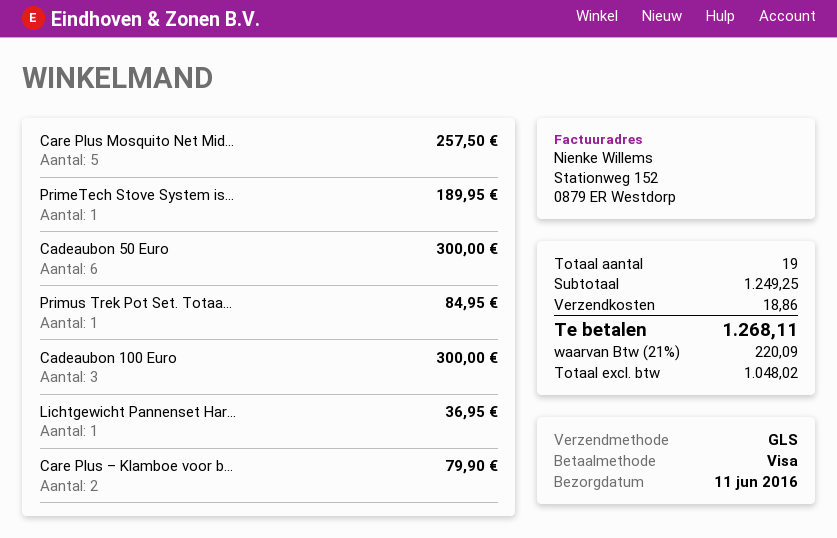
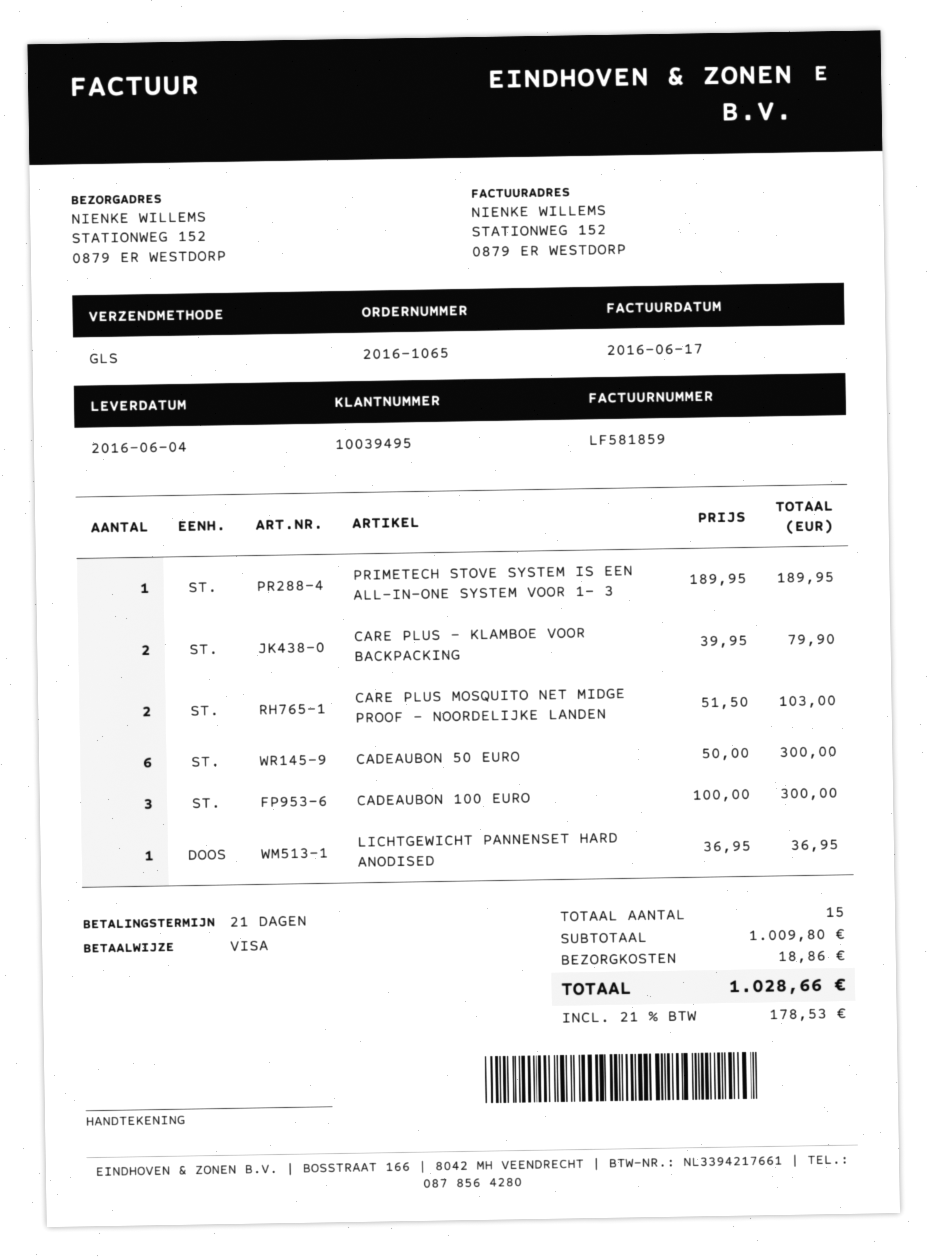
delivery date: 2016-06-11 -> 2016-06-04
Care Plus Mosquito Net Mid...: 5 for 257.50 -> 2 for 103.00
Primus Trek Pot Set. Totaa...: 1 for 84.95 -> none
total quantity: 19 -> 15
subtotal: 1249.25 -> 1009.80
tax: 21% = 220.09 -> 21% = 178.53
total: 1268.11 -> 1028.66

